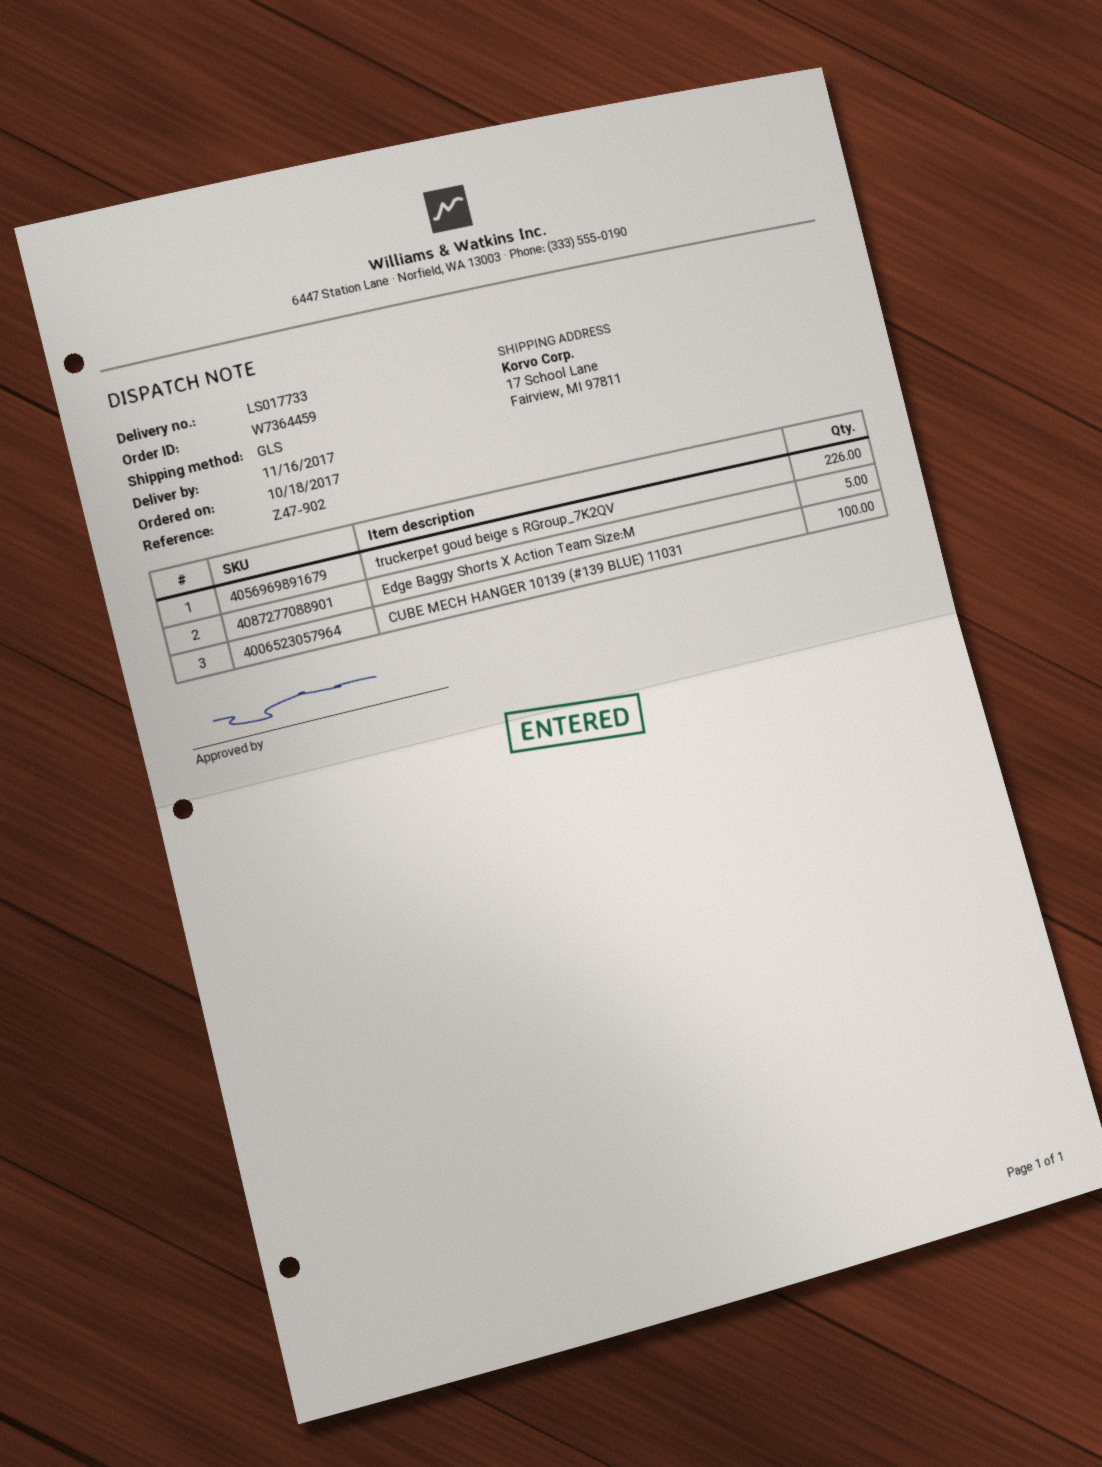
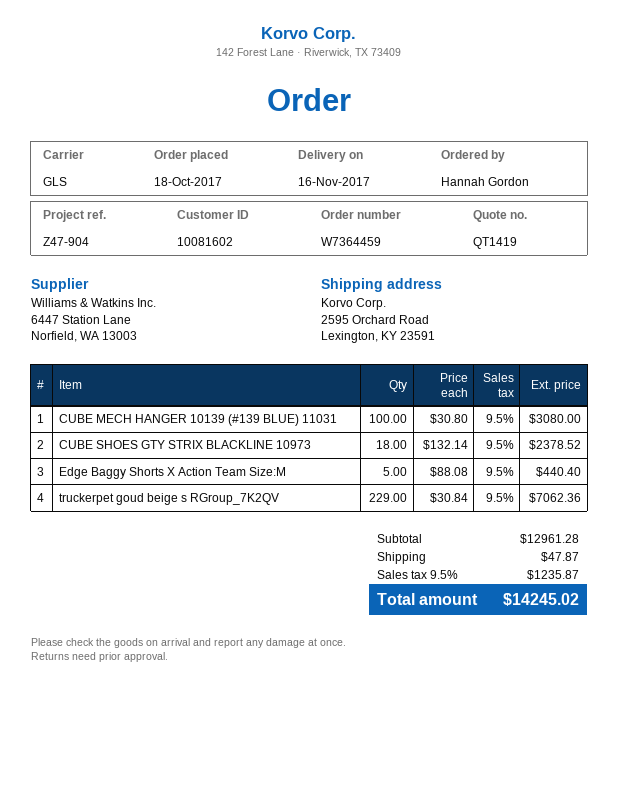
reference: Z47-902 -> Z47-904
ship to: 17 School Lane, Fairview, MI 97811 -> 2595 Orchard Road, Lexington, KY 23591
truckerpet goud beige s RGroup_7K2QV: 226 -> 229
CUBE SHOES GTY STRIX BLACKLINE 10973: none -> 18

